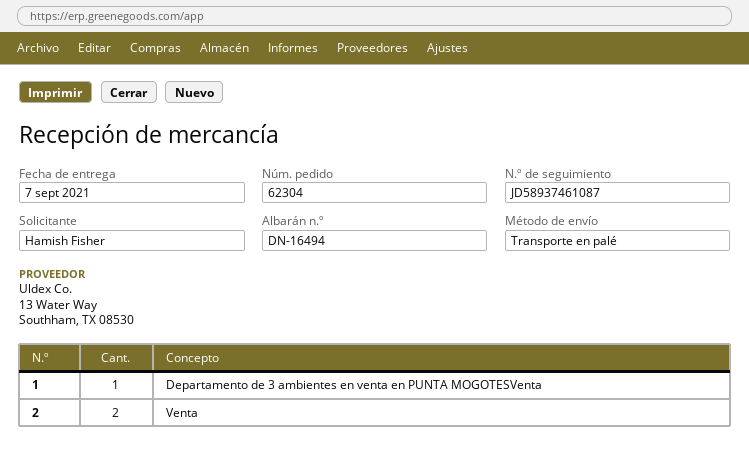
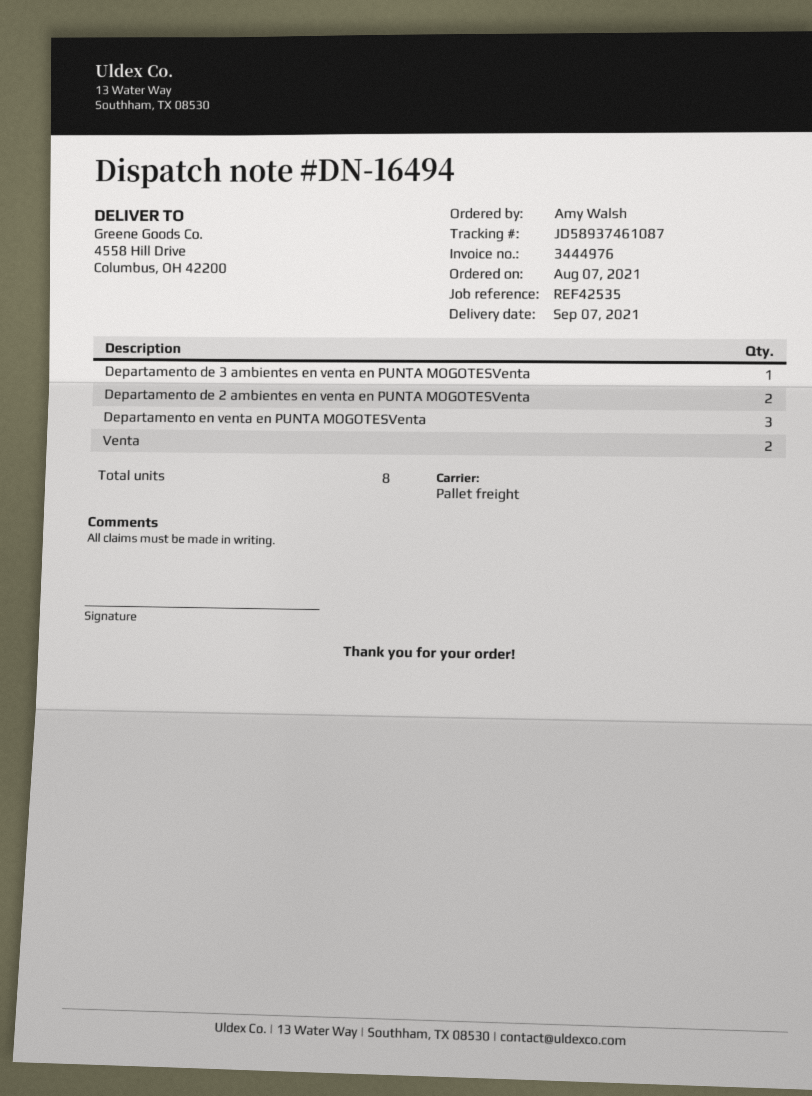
ordered by: Hamish Fisher -> Amy Walsh
Departamento de 2 ambientes en venta en PUNTA MOGOTESVenta: none -> 2
Departamento en venta en PUNTA MOGOTESVenta: none -> 3

